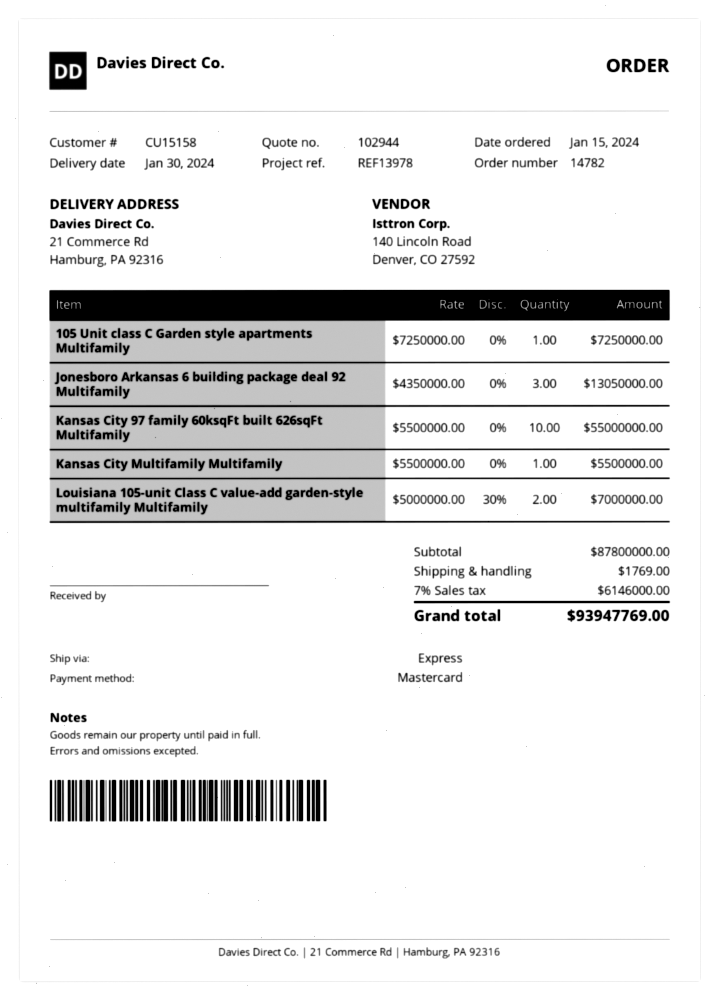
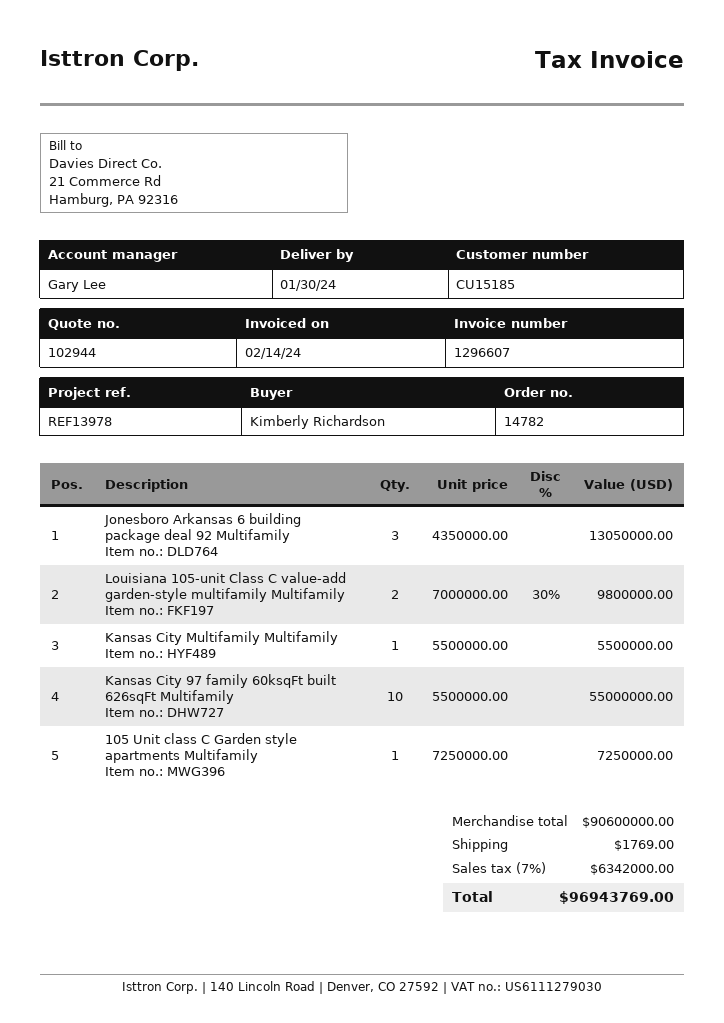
customer number: CU15158 -> CU15185
Louisiana 105-unit Class C value-add garden-style multifamily Multifamily: 2 x 5000000.00 - 30% = 7000000.00 -> 2 x 7000000.00 - 30% = 9800000.00
subtotal: 87800000.00 -> 90600000.00
tax: 7% = 6146000.00 -> 7% = 6342000.00
total: 93947769.00 -> 96943769.00

